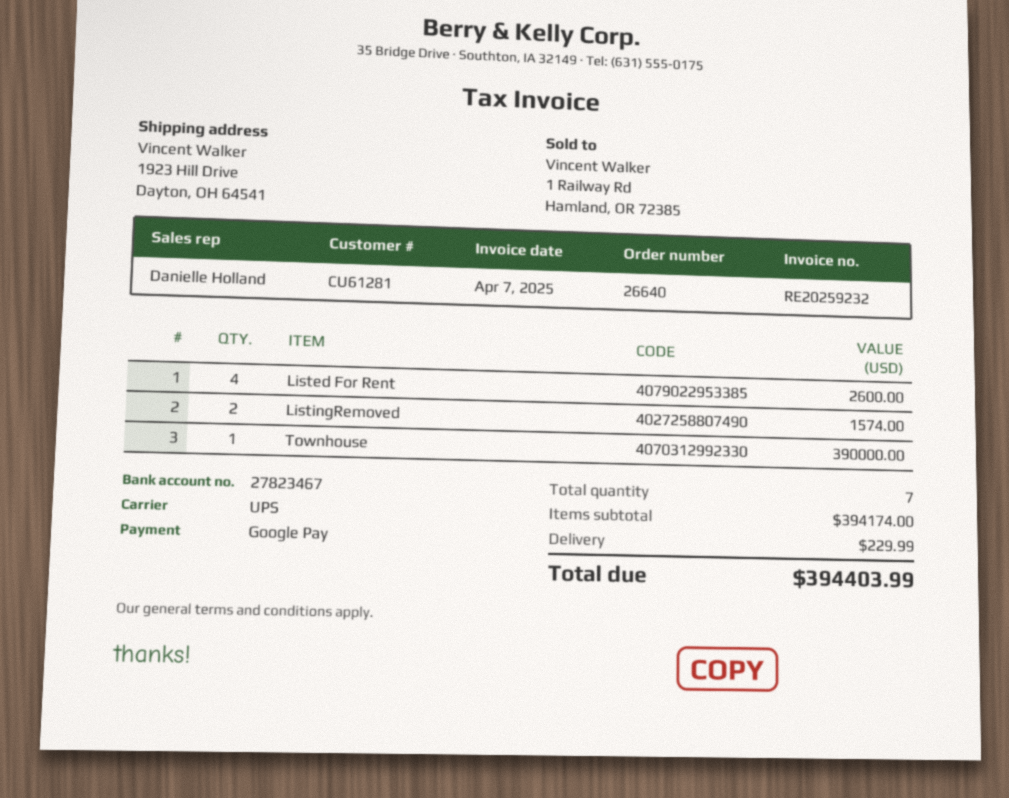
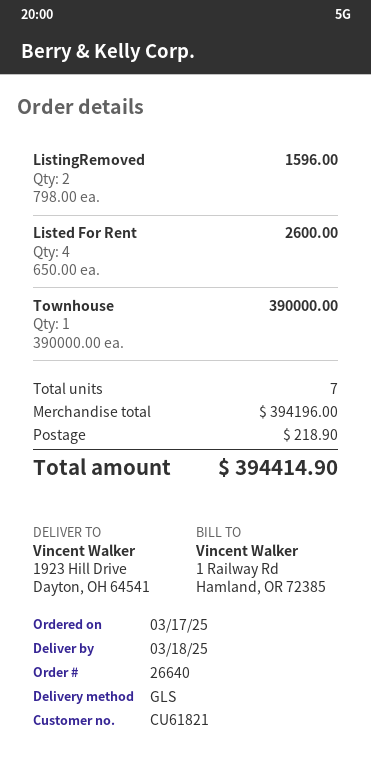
customer number: CU61281 -> CU61821
shipping method: UPS -> GLS
ListingRemoved: 2 for 1574.00 -> 2 for 1596.00
subtotal: 394174.00 -> 394196.00
shipping: 229.99 -> 218.90
total: 394403.99 -> 394414.90

